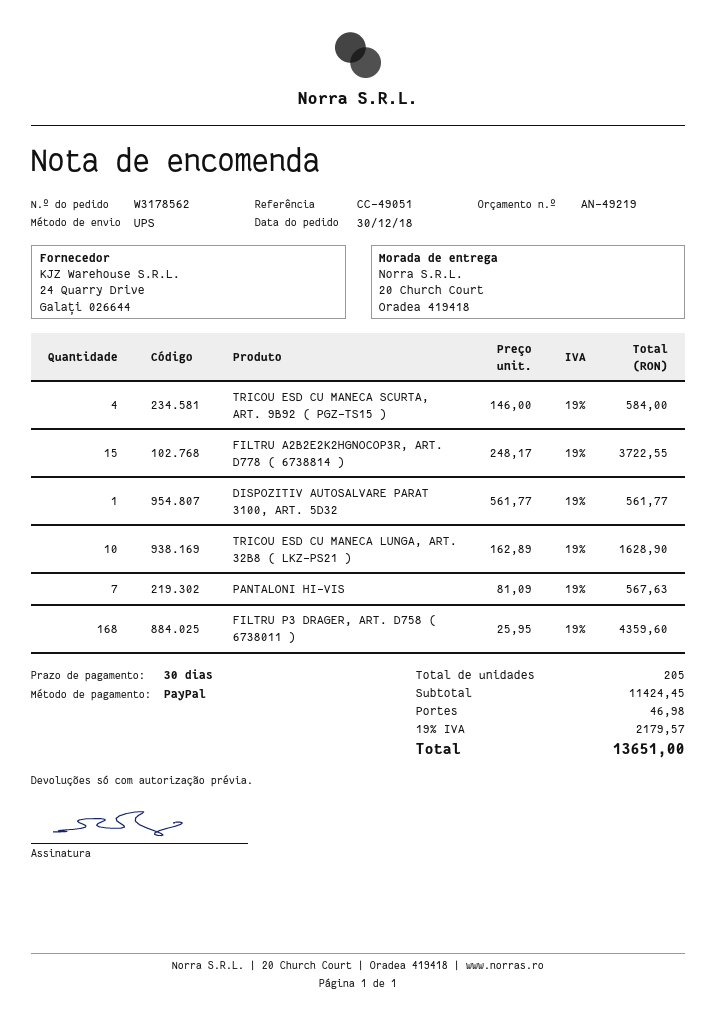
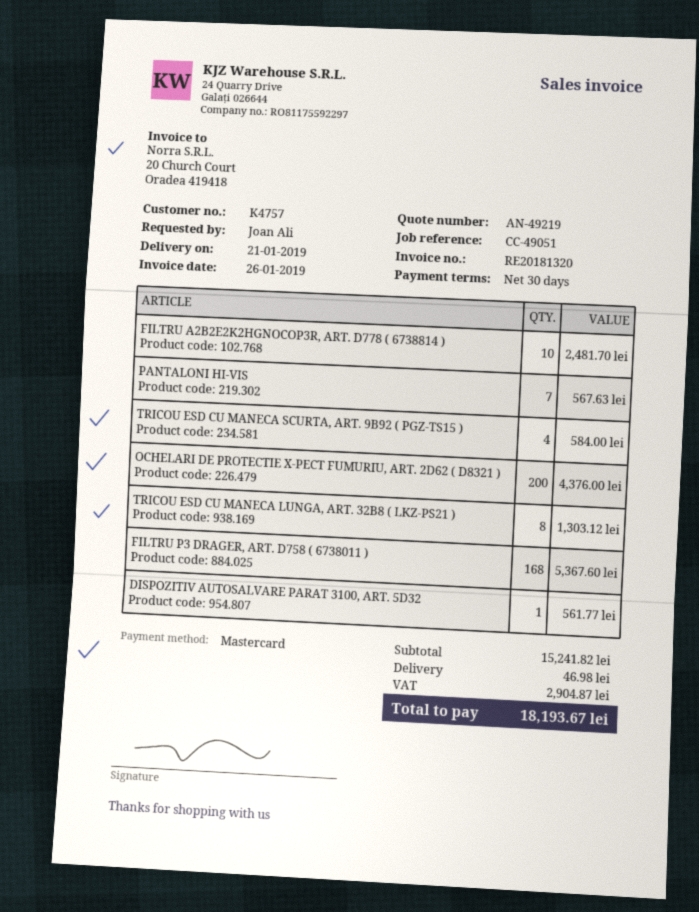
payment method: PayPal -> Mastercard
FILTRU A2B2E2K2HGNOCOP3R, ART. D778 ( 6738814 ): 15 for 3722.55 -> 10 for 2481.70
TRICOU ESD CU MANECA LUNGA, ART. 32B8 ( LKZ-PS21 ): 10 for 1628.90 -> 8 for 1303.12
FILTRU P3 DRAGER, ART. D758 ( 6738011 ): 168 for 4359.60 -> 168 for 5367.60
OCHELARI DE PROTECTIE X-PECT FUMURIU, ART. 2D62 ( D8321 ): none -> 200 for 4376.00
subtotal: 11424.45 -> 15241.82
tax: 2179.57 -> 2904.87
total: 13651.00 -> 18193.67

